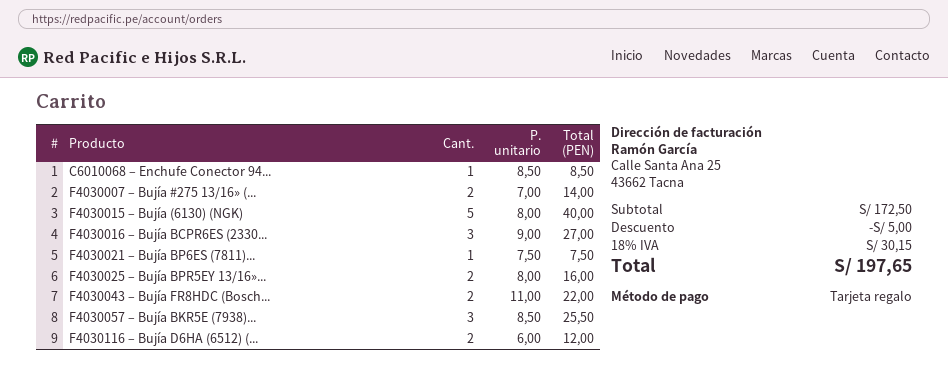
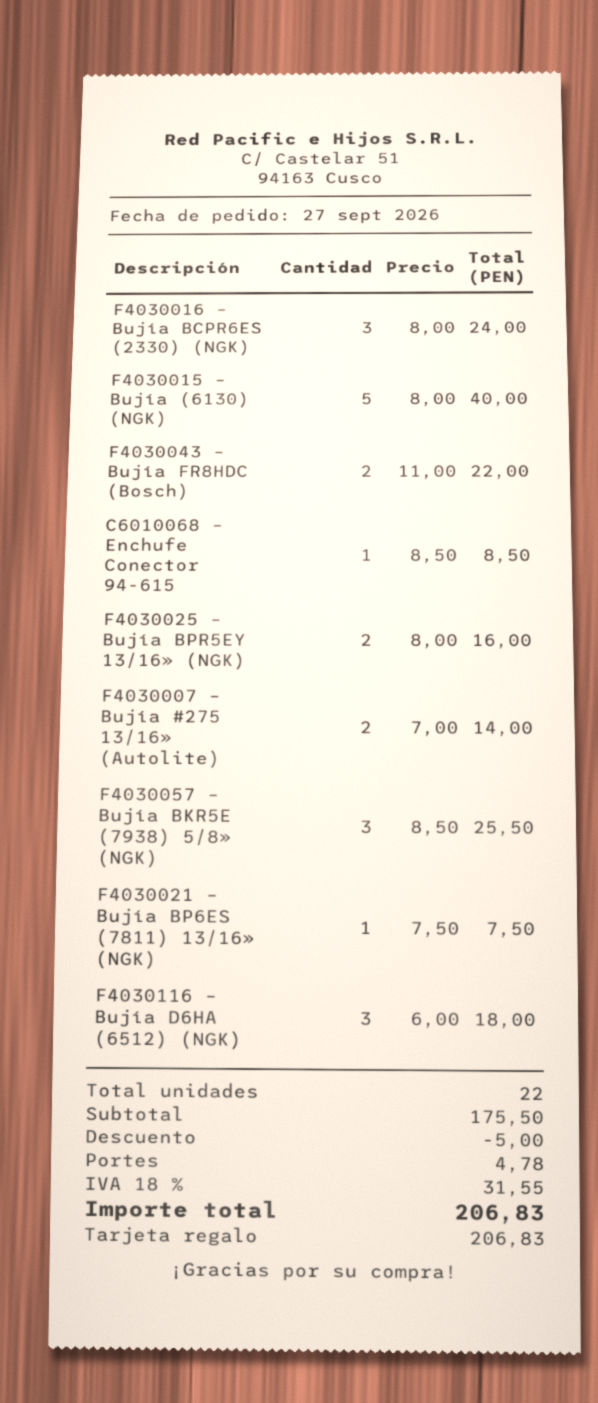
F4030016 – Bujía BCPR6ES (2330...: 3 x 9.00 = 27.00 -> 3 x 8.00 = 24.00
F4030116 – Bujía D6HA (6512) (...: 2 x 6.00 = 12.00 -> 3 x 6.00 = 18.00
subtotal: 172.50 -> 175.50
shipping: none -> 4.78
tax: 18% = 30.15 -> 18% = 31.55
total: 197.65 -> 206.83

